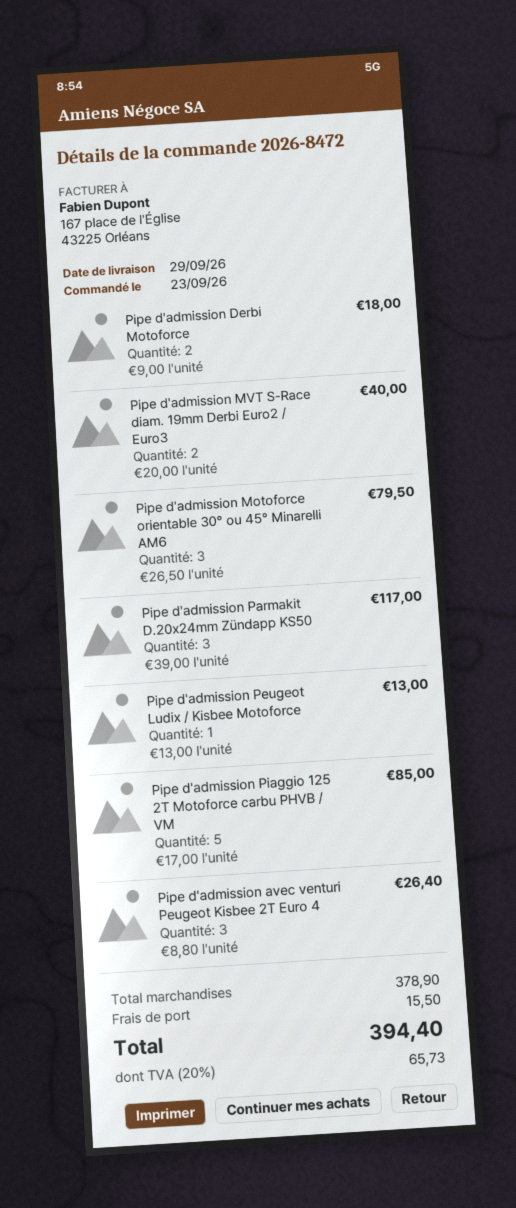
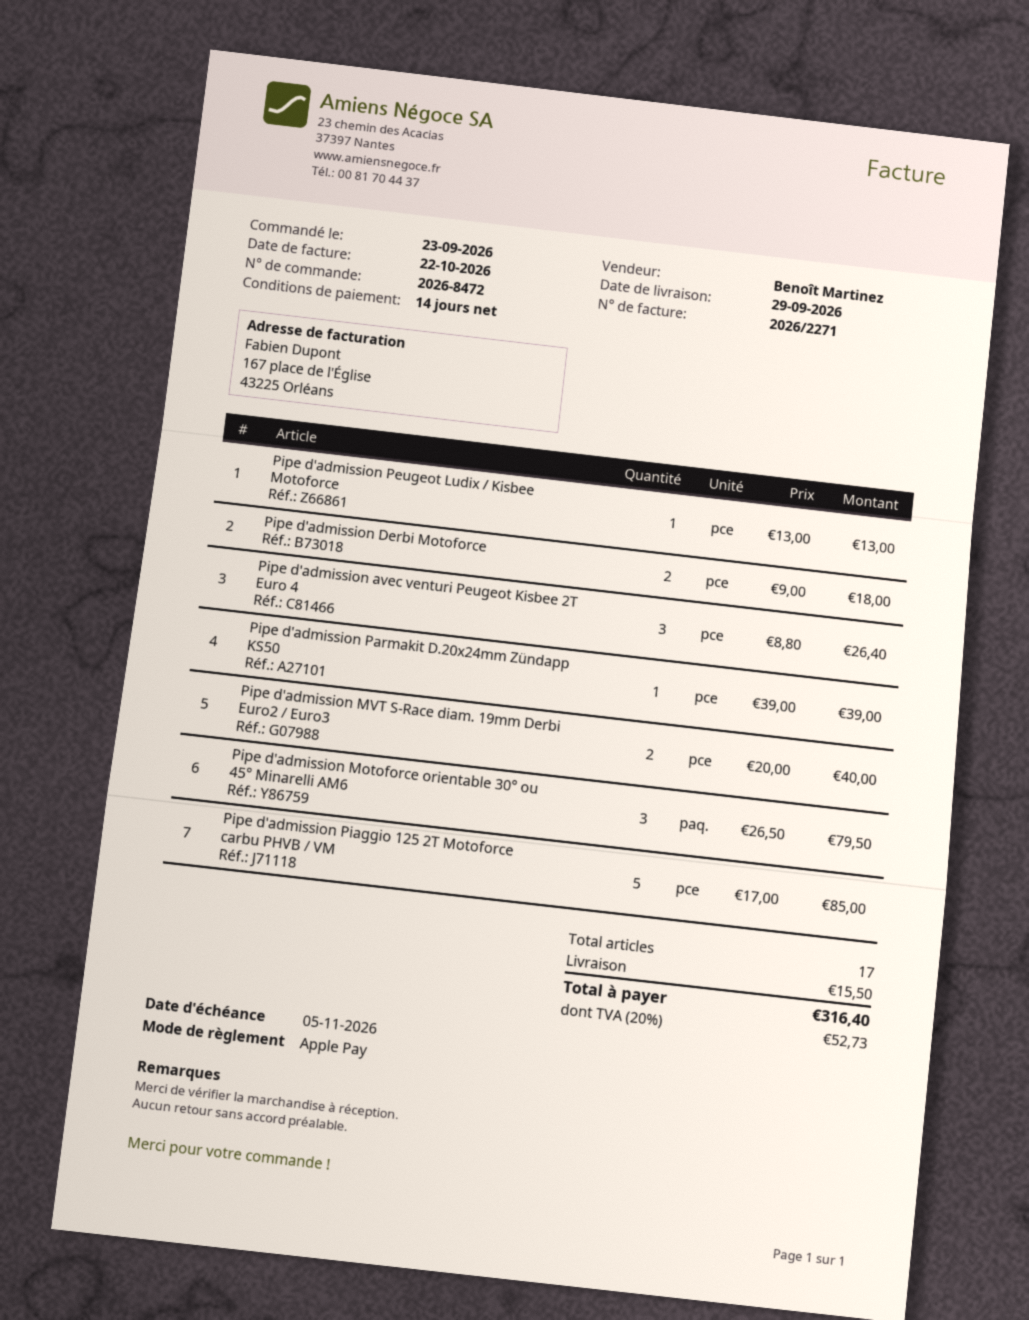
Pipe d'admission Parmakit D.20x24mm Zündapp KS50: 3 x 39.00 = 117.00 -> 1 x 39.00 = 39.00
tax: 20% = 65.73 -> 20% = 52.73
total: 394.40 -> 316.40

